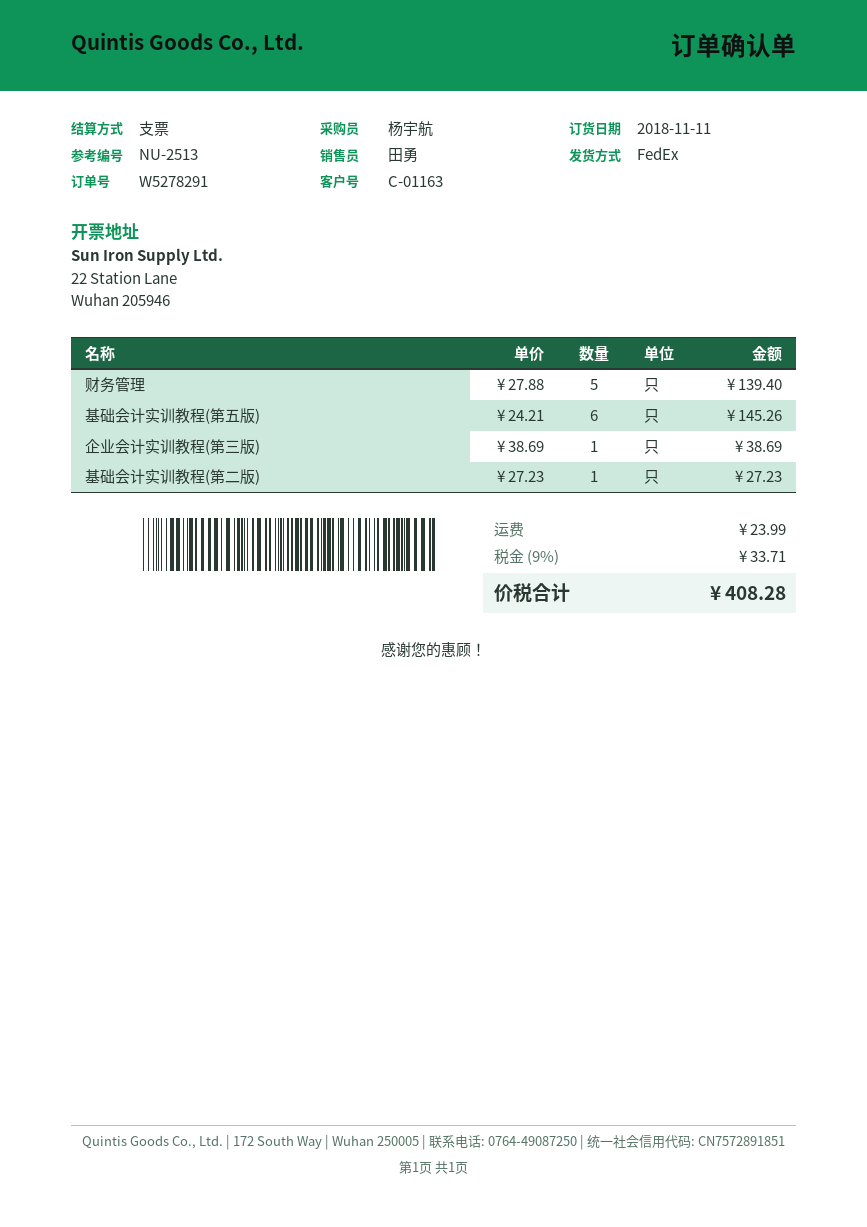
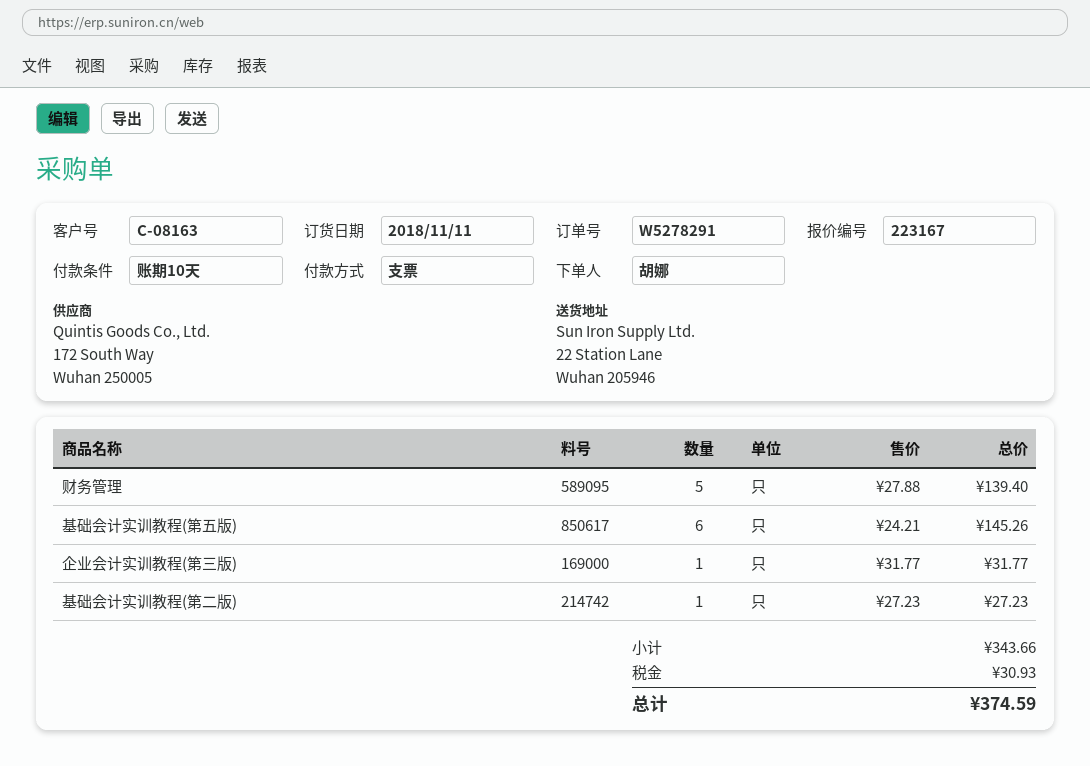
customer number: C-01163 -> C-08163
ordered by: 杨宇航 -> 胡娜
企业会计实训教程(第三版): 1 x 38.69 = 38.69 -> 1 x 31.77 = 31.77
shipping: 23.99 -> none
tax: 33.71 -> 30.93
total: 408.28 -> 374.59

